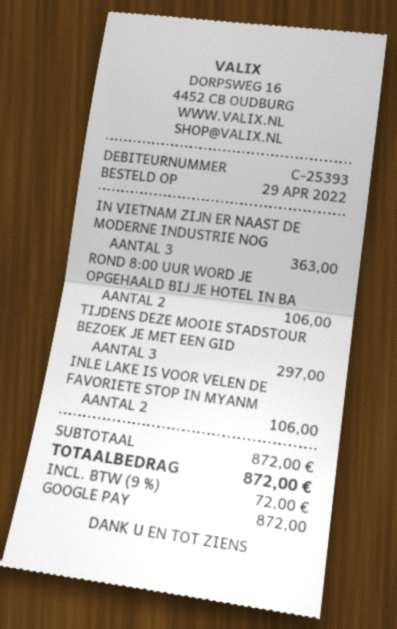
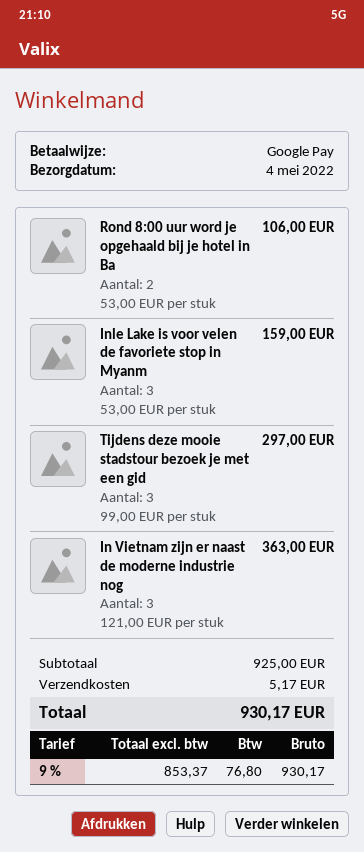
INLE LAKE IS VOOR VELEN DE FAVORIETE STOP IN MYANM: 2 for 106.00 -> 3 for 159.00
subtotal: 872.00 -> 925.00
shipping: none -> 5.17
tax: 9% = 72.00 -> 9% = 76.80
total: 872.00 -> 930.17

